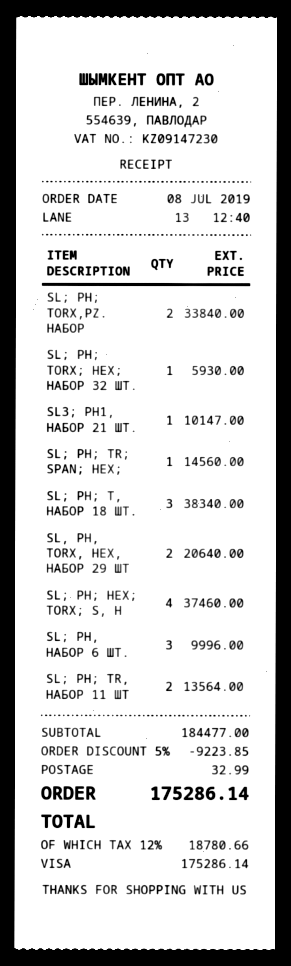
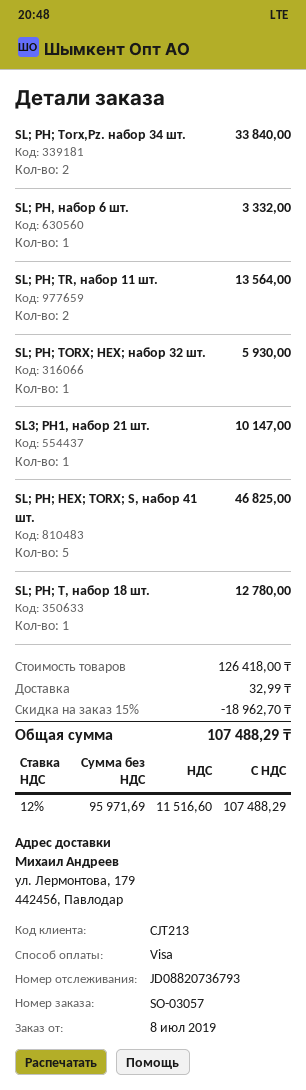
SL; PH; TR; SPAN; HEX;: 1 for 14560.00 -> none
SL; PH; T, НАБОР 18 ШТ.: 3 for 38340.00 -> 1 for 12780.00
SL, PH, TORX, HEX, НАБОР 29 ШТ: 2 for 20640.00 -> none
SL; PH; НEX; TORX; S, Н: 4 for 37460.00 -> 5 for 46825.00
SL; PH, НАБОР 6 ШТ.: 3 for 9996.00 -> 1 for 3332.00
subtotal: 184477.00 -> 126418.00
discount: 5% = 9223.85 -> 15% = 18962.70
tax: 12% = 18780.66 -> 12% = 11516.60
total: 175286.14 -> 107488.29

